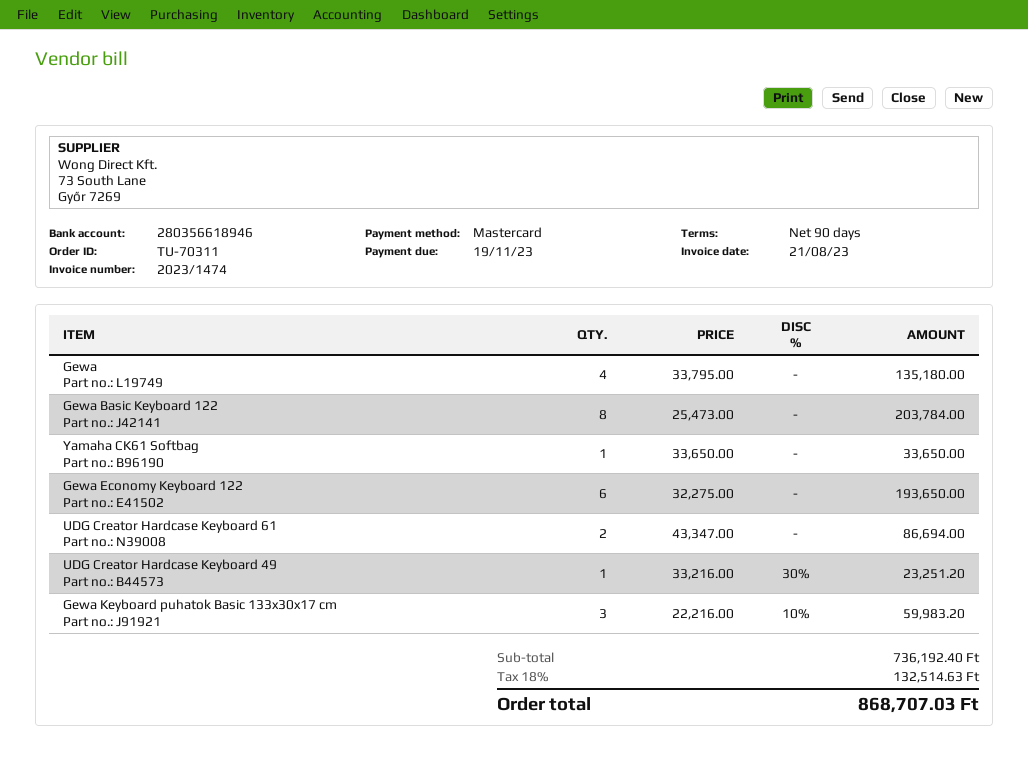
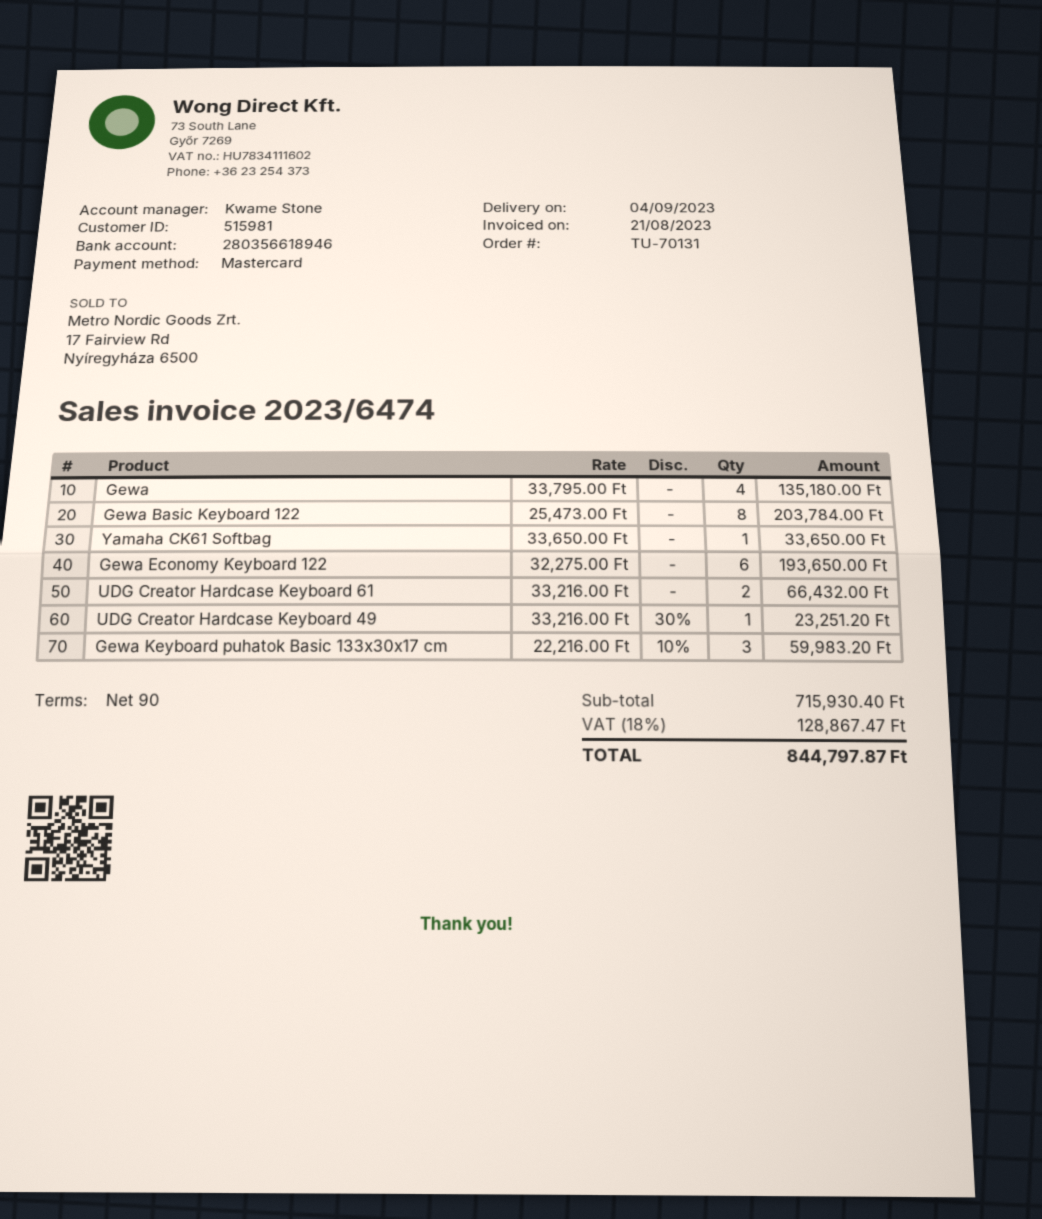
order number: TU-70311 -> TU-70131
invoice number: 2023/1474 -> 2023/6474
UDG Creator Hardcase Keyboard 61: 2 x 43347.00 = 86694.00 -> 2 x 33216.00 = 66432.00
subtotal: 736192.40 -> 715930.40
tax: 18% = 132514.63 -> 18% = 128867.47
total: 868707.03 -> 844797.87

